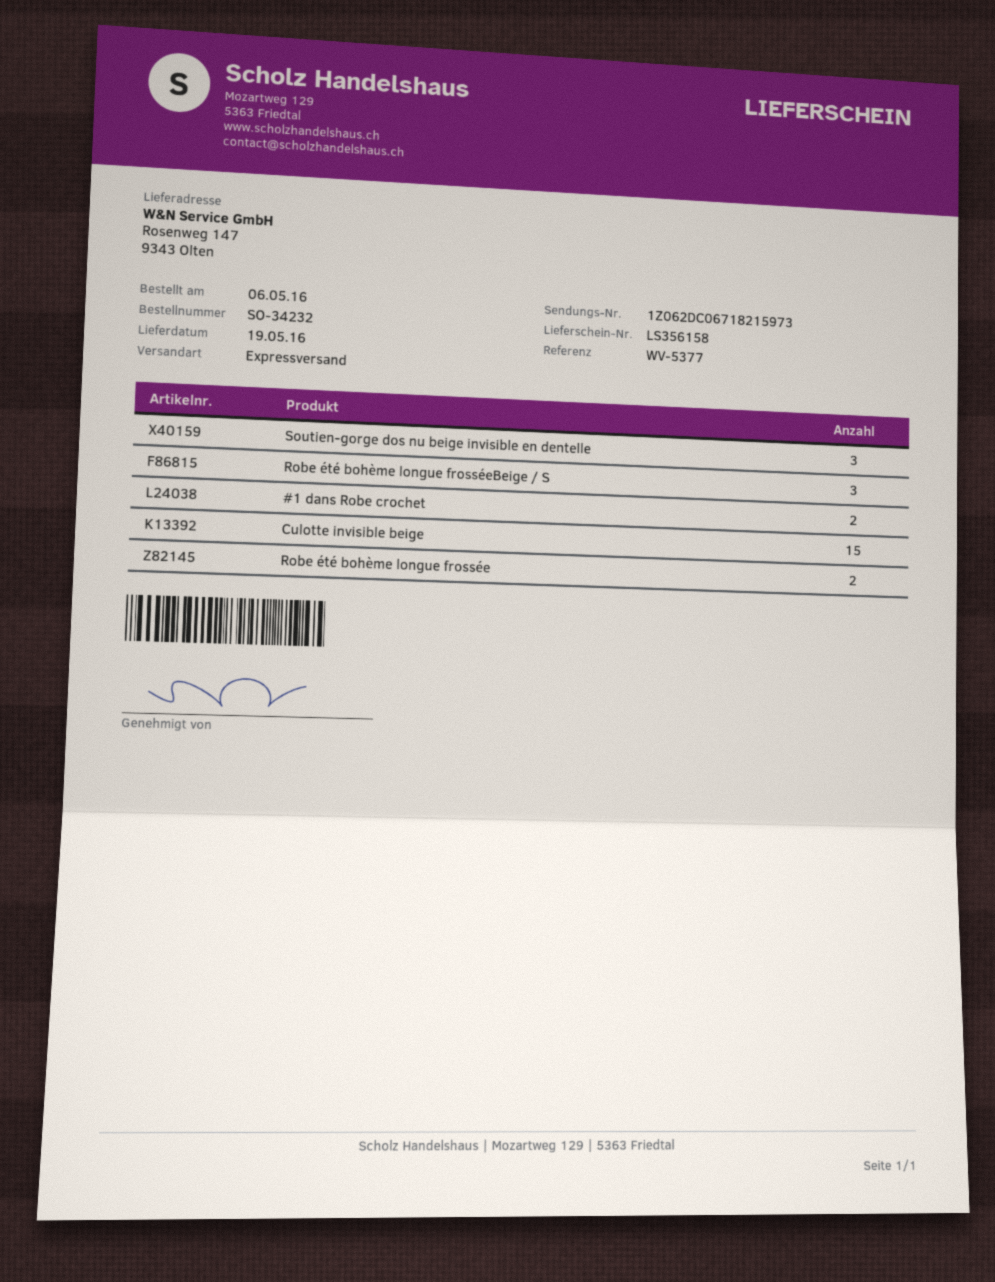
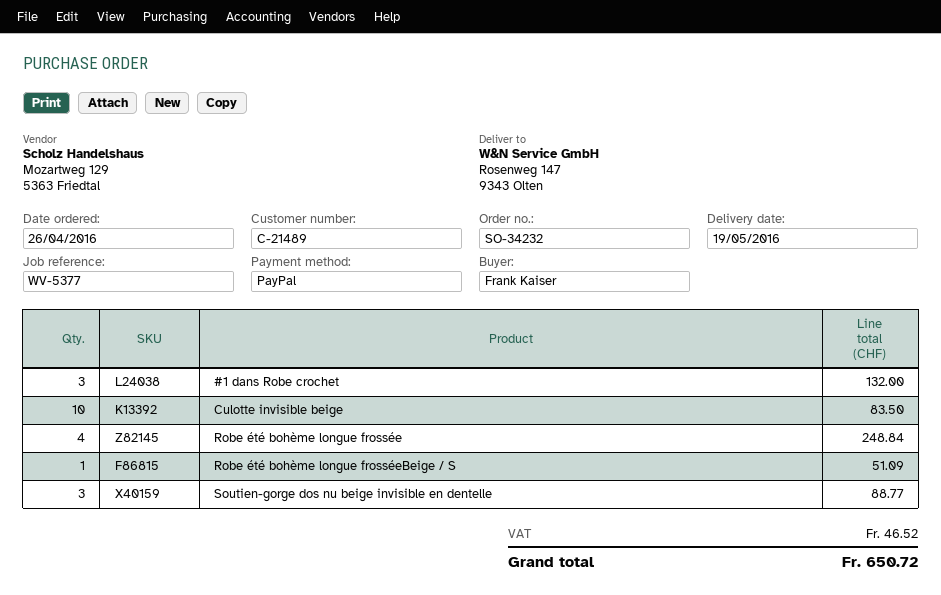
order date: 2016-05-06 -> 2016-04-26
Robe été bohème longue frosséeBeige / S: 3 -> 1
#1 dans Robe crochet: 2 -> 3
Culotte invisible beige: 15 -> 10
Robe été bohème longue frossée: 2 -> 4

